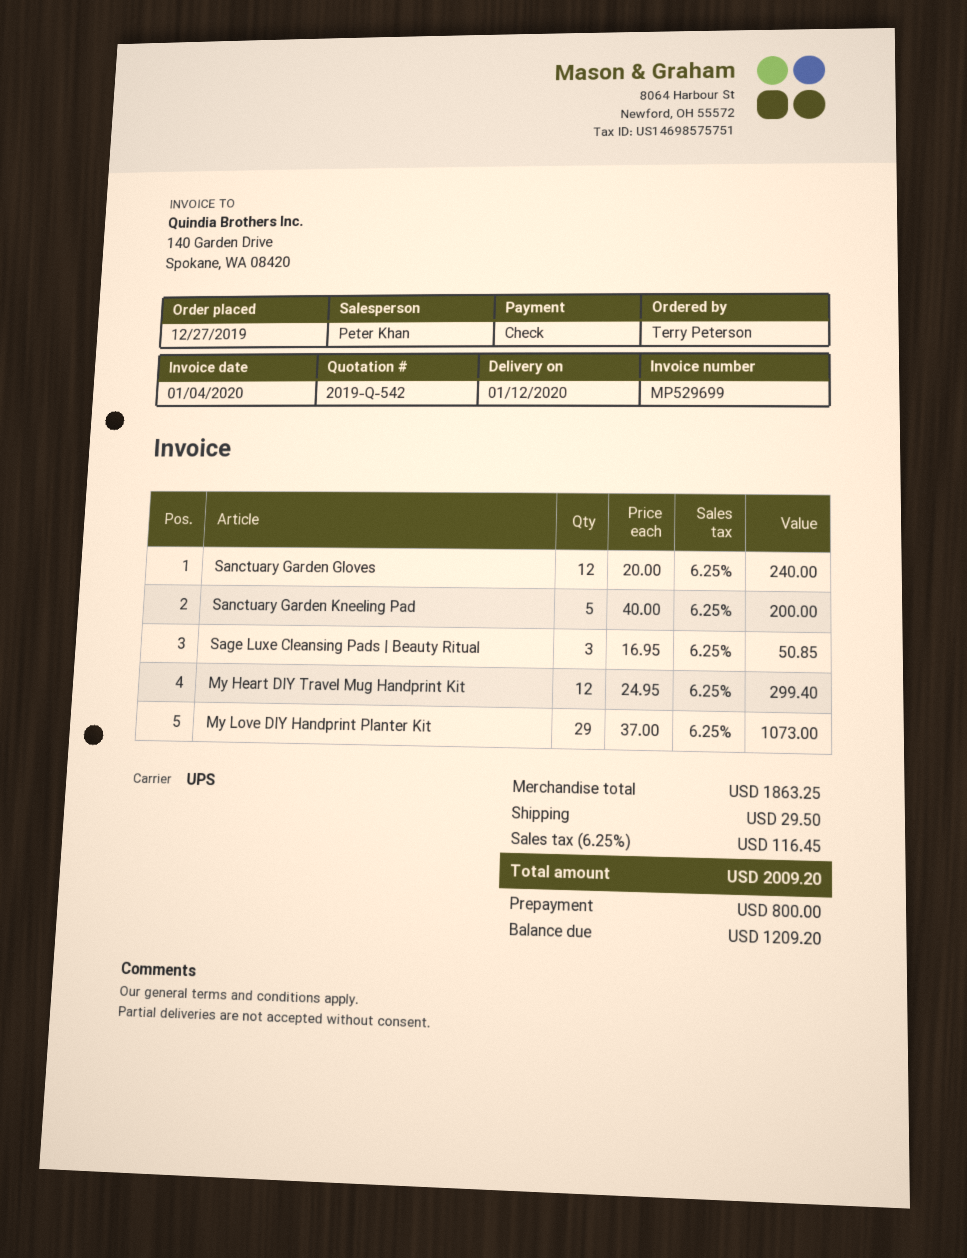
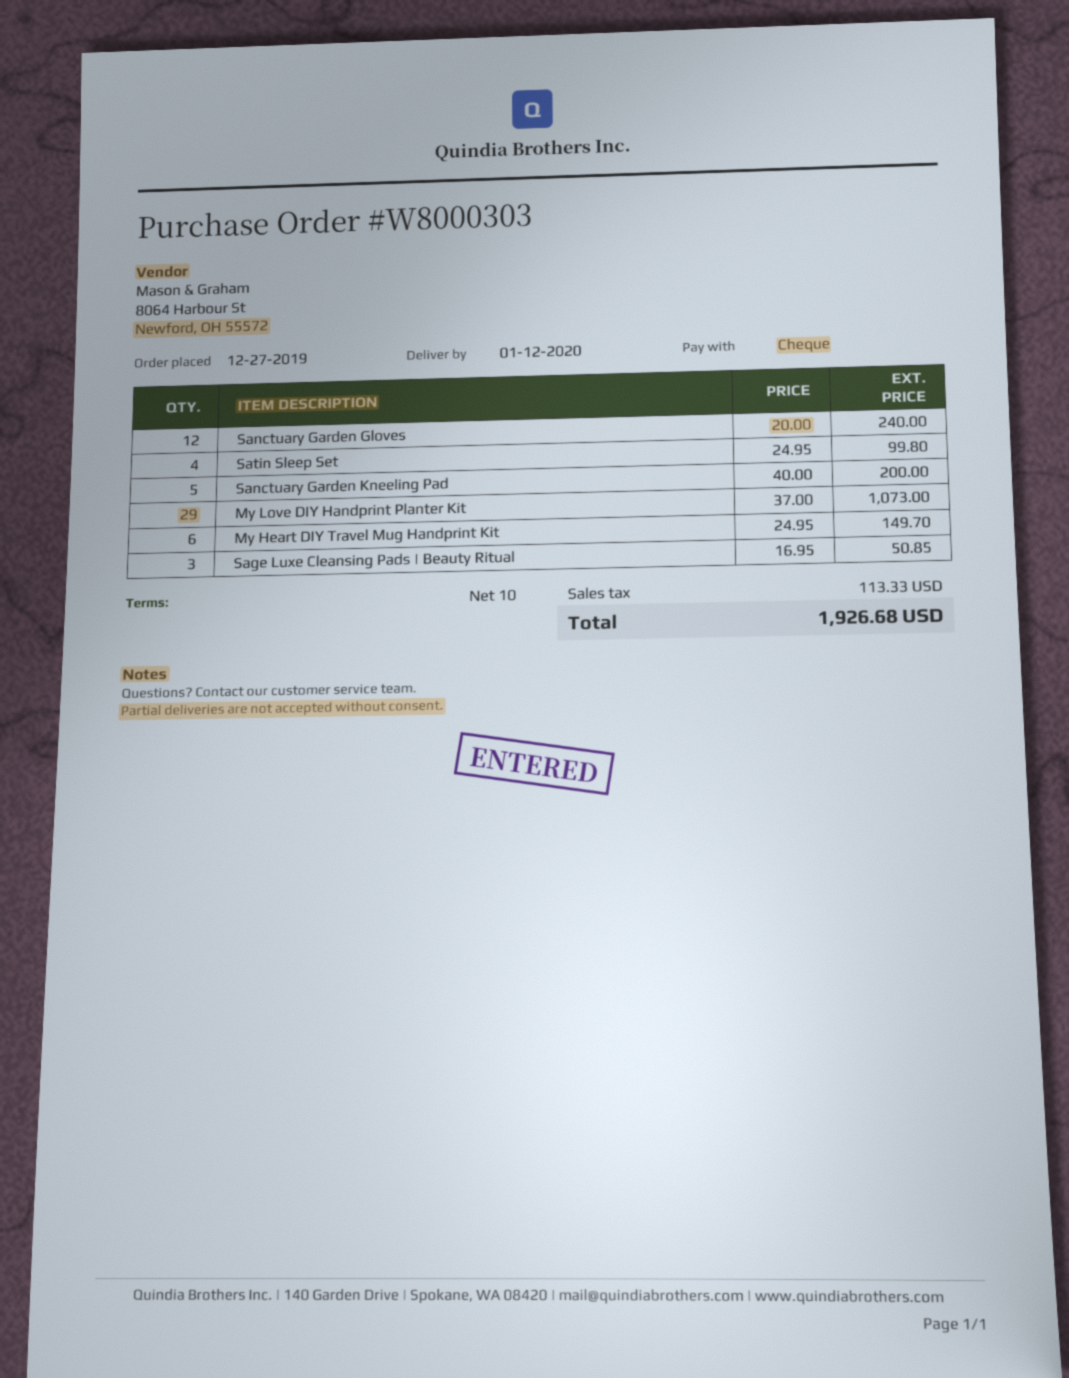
My Heart DIY Travel Mug Handprint Kit: 12 x 24.95 = 299.40 -> 6 x 24.95 = 149.70
Satin Sleep Set: none -> 4 x 24.95 = 99.80
shipping: 29.50 -> none
tax: 116.45 -> 113.33
total: 2009.20 -> 1926.68

